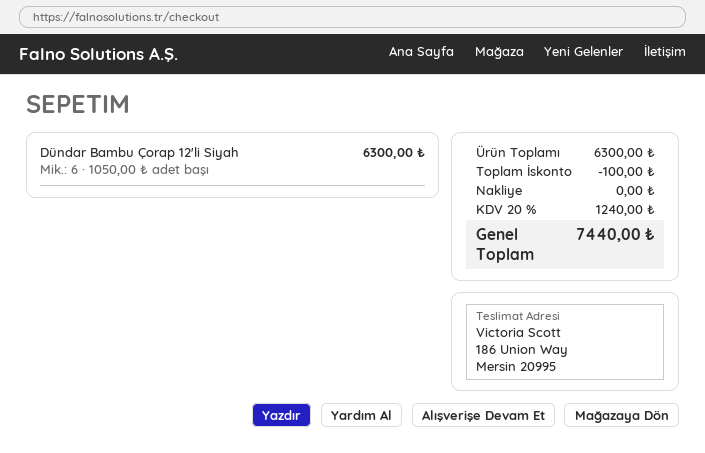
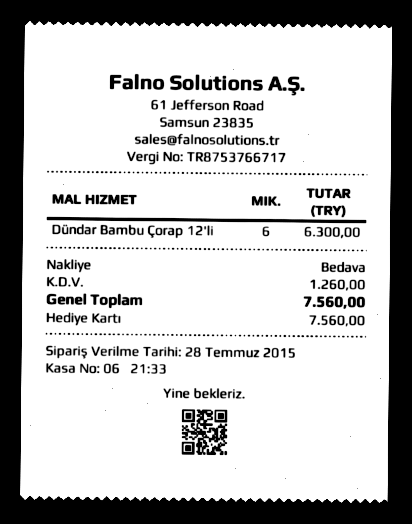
discount: 100.00 -> none
tax: 1240.00 -> 1260.00
total: 7440.00 -> 7560.00

